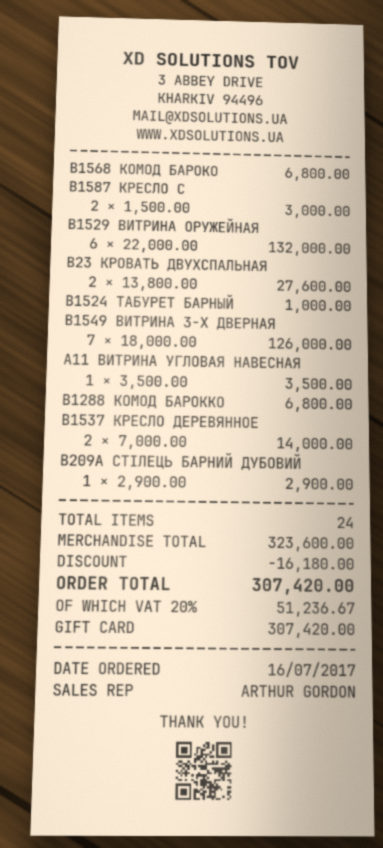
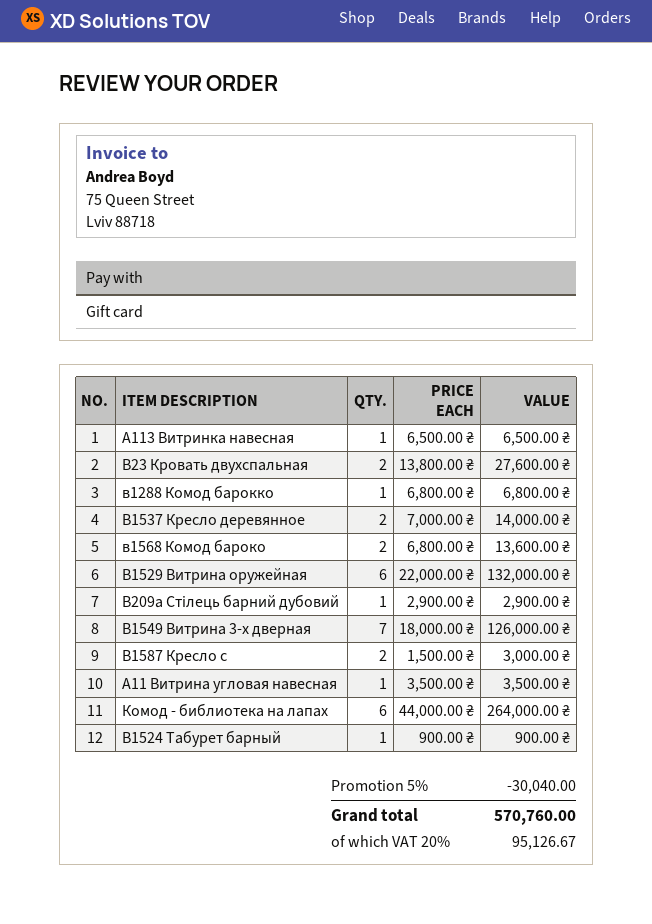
В1568 КОМОД БАРОКО: 1 x 6800.00 = 6800.00 -> 2 x 6800.00 = 13600.00
В1524 ТАБУРЕТ БАРНЫЙ: 1 x 1000.00 = 1000.00 -> 1 x 900.00 = 900.00
А113 Витринка навесная: none -> 1 x 6500.00 = 6500.00
Комод - библиотека на лапах: none -> 6 x 44000.00 = 264000.00
discount: 16180.00 -> 30040.00
tax: 20% = 51236.67 -> 20% = 95126.67
total: 307420.00 -> 570760.00

